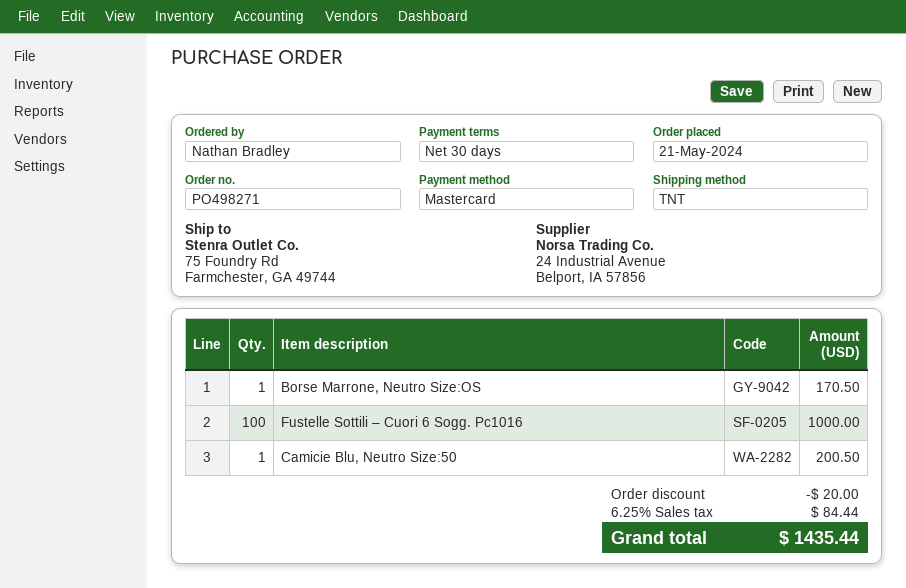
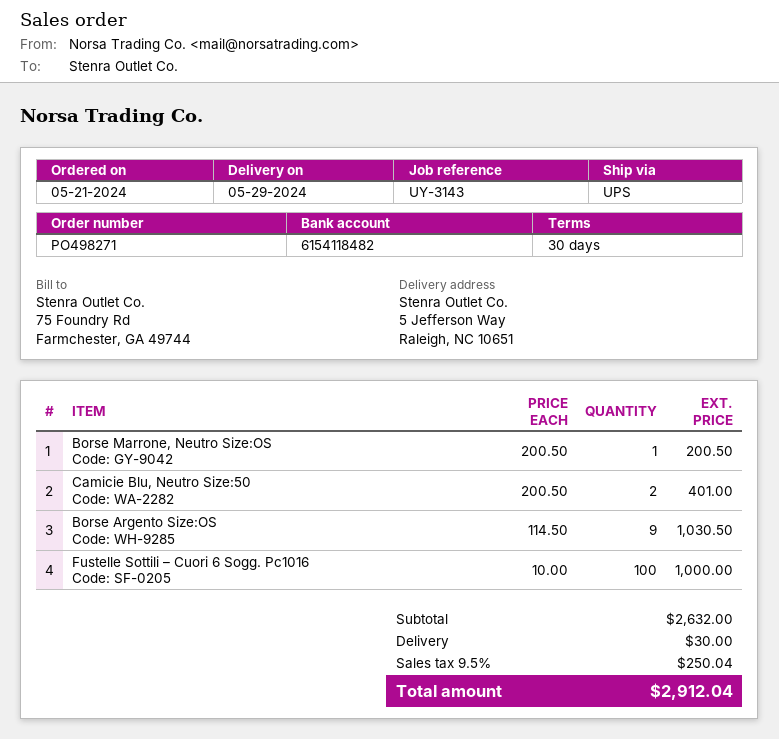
shipping method: TNT -> UPS
ship to: 75 Foundry Rd, Farmchester, GA 49744 -> 5 Jefferson Way, Raleigh, NC 10651
Borse Marrone, Neutro Size:OS: 1 for 170.50 -> 1 for 200.50
Camicie Blu, Neutro Size:50: 1 for 200.50 -> 2 for 401.00
Borse Argento Size:OS: none -> 9 for 1030.50
discount: 20.00 -> none
shipping: none -> 30.00
tax: 6.25% = 84.44 -> 9.5% = 250.04
total: 1435.44 -> 2912.04

